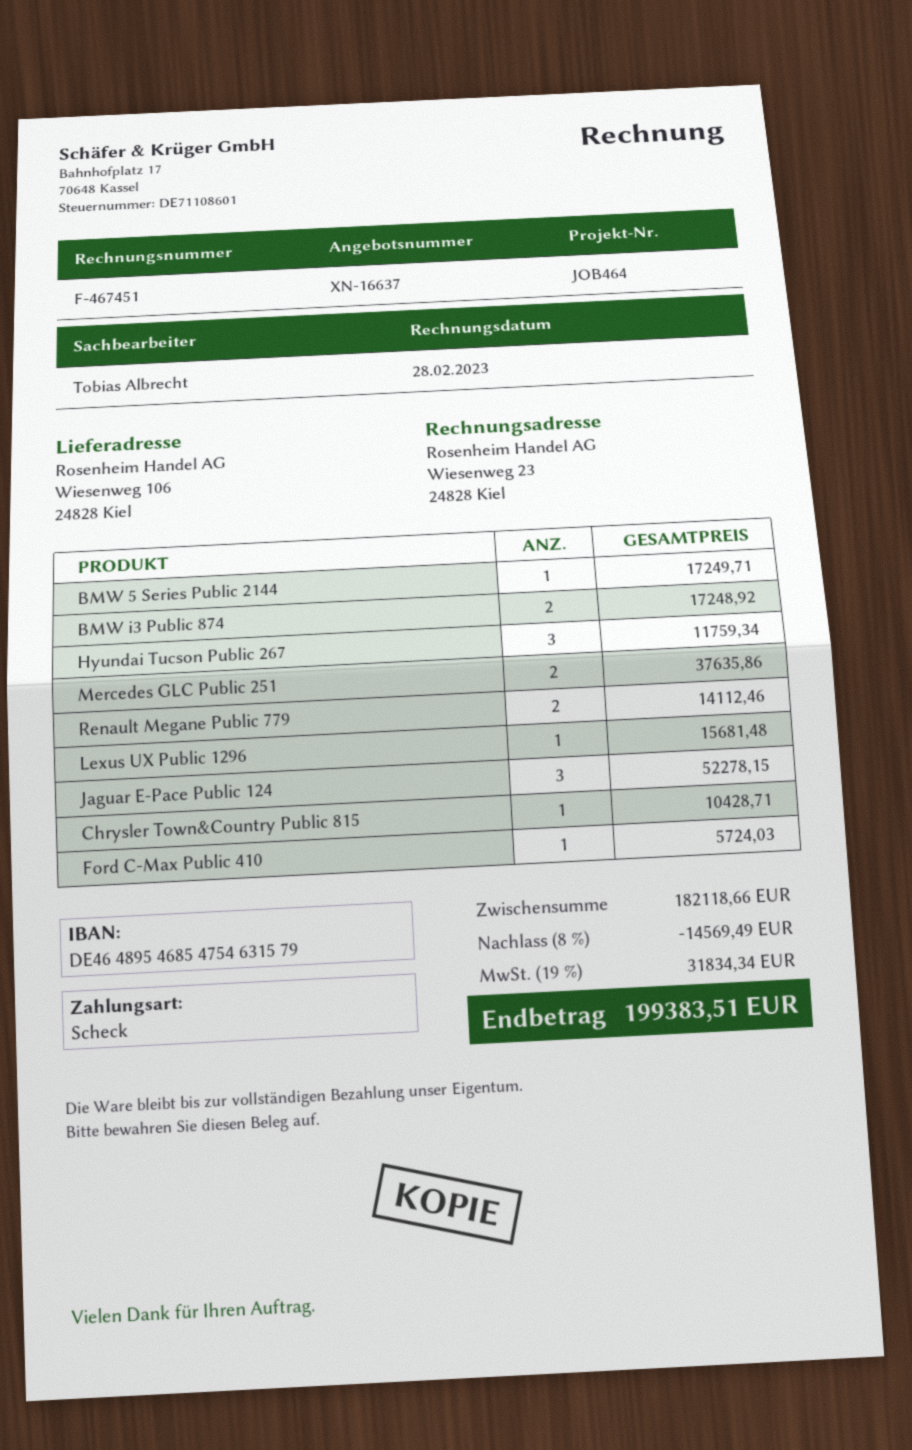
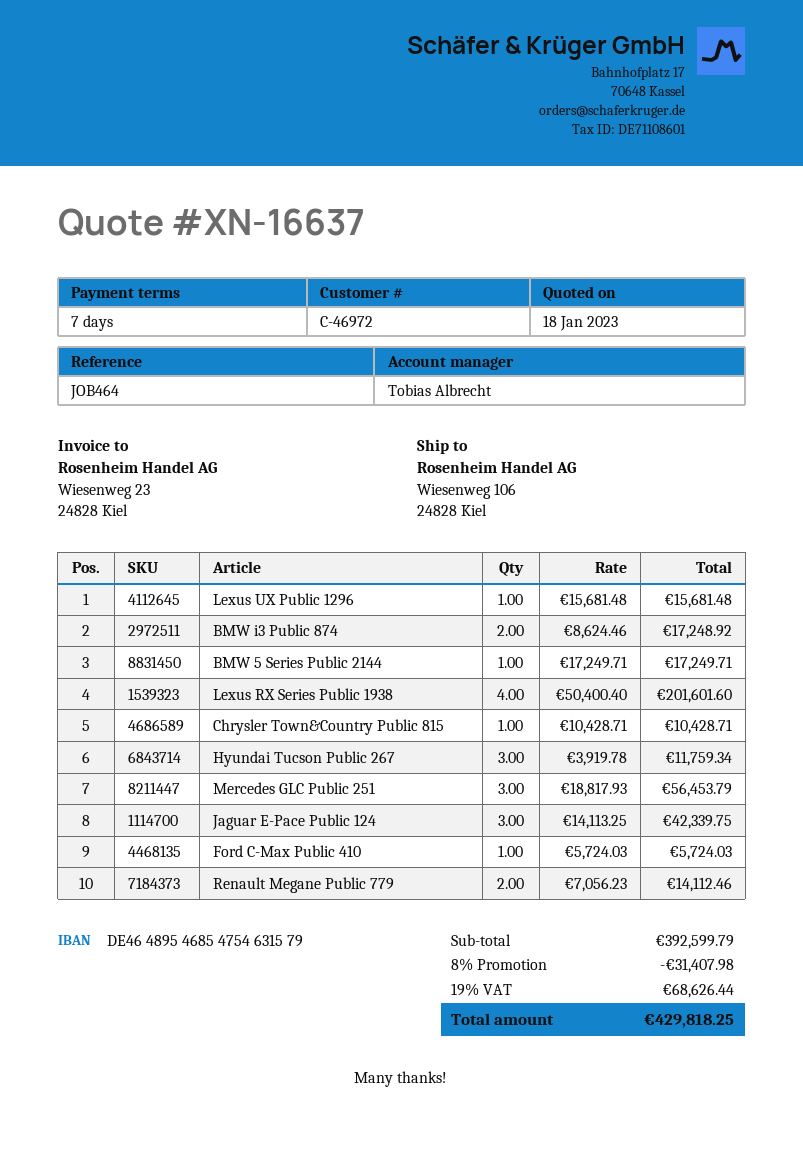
Mercedes GLC Public 251: 2 for 37635.86 -> 3 for 56453.79
Jaguar E-Pace Public 124: 3 for 52278.15 -> 3 for 42339.75
Lexus RX Series Public 1938: none -> 4 for 201601.60
subtotal: 182118.66 -> 392599.79
discount: 8% = 14569.49 -> 8% = 31407.98
tax: 19% = 31834.34 -> 19% = 68626.44
total: 199383.51 -> 429818.25

